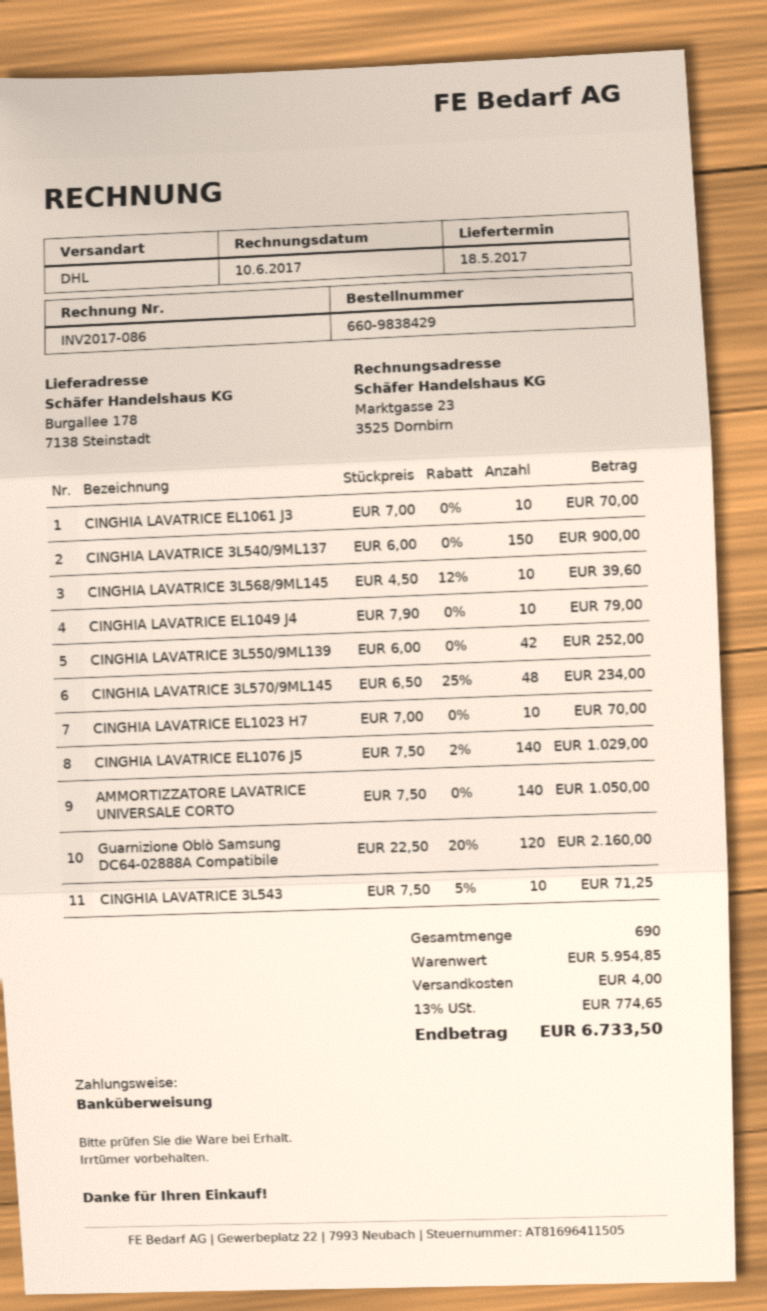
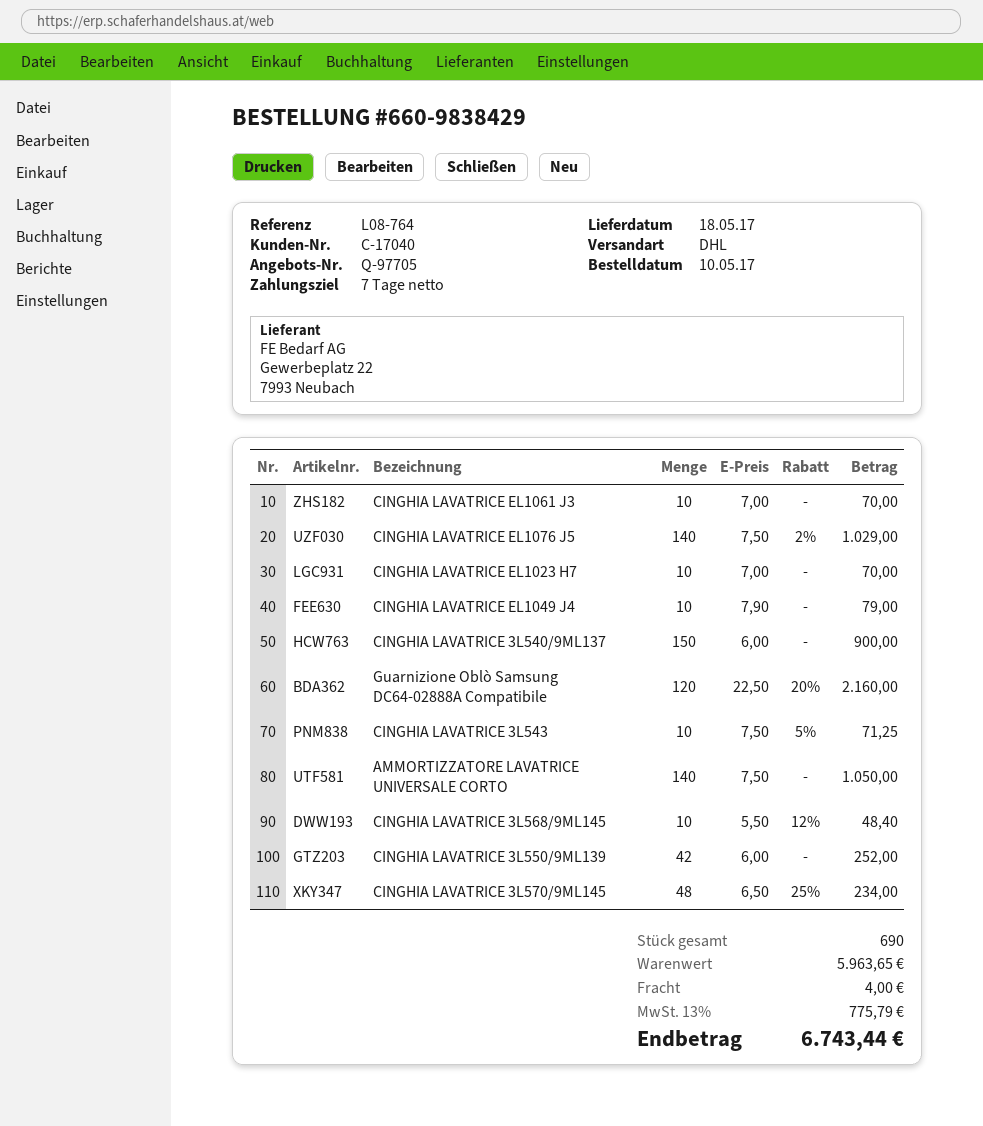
CINGHIA LAVATRICE 3L568/9ML145: 10 x 4.50 - 12% = 39.60 -> 10 x 5.50 - 12% = 48.40
subtotal: 5954.85 -> 5963.65
tax: 13% = 774.65 -> 13% = 775.79
total: 6733.50 -> 6743.44

